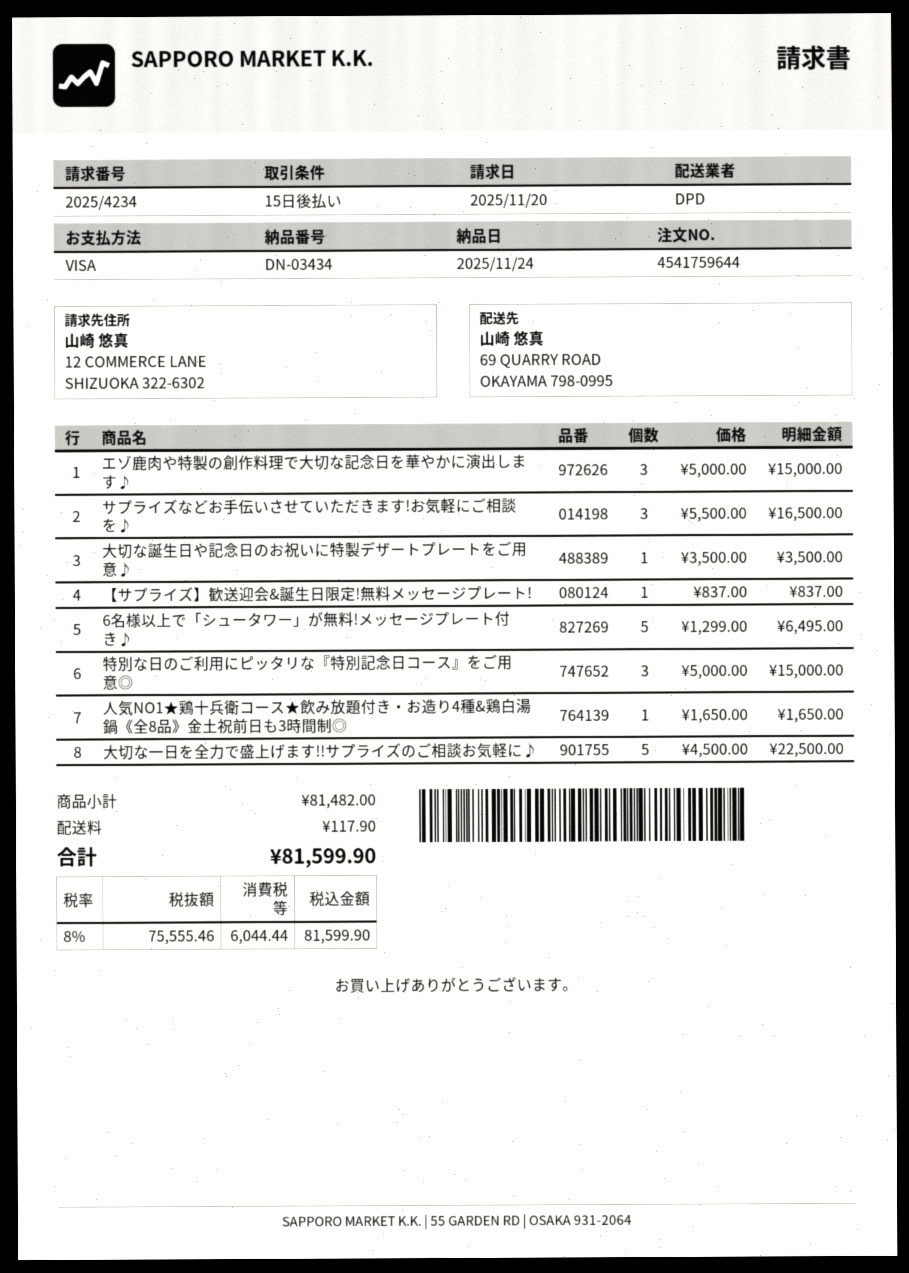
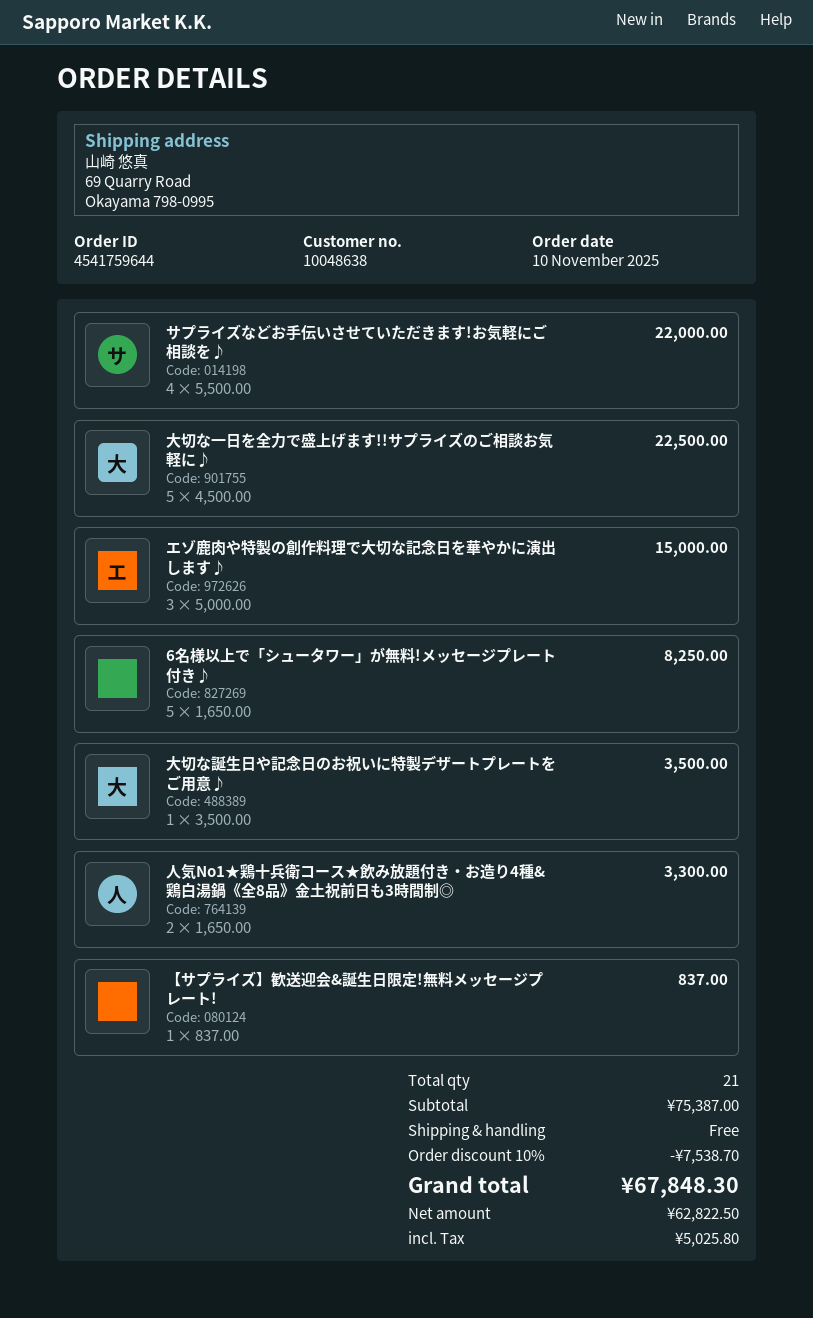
サプライズなどお手伝いさせていただきます!お気軽にご相談を♪: 3 x 5500.00 = 16500.00 -> 4 x 5500.00 = 22000.00
6名様以上で「シュータワー」が無料!メッセージプレート付き♪: 5 x 1299.00 = 6495.00 -> 5 x 1650.00 = 8250.00
特別な日のご利用にピッタリな『特別記念日コース』をご用意◎: 3 x 5000.00 = 15000.00 -> none
人気NO1★鶏十兵衛コース★飲み放題付き・お造り4種&鶏白湯鍋《全8品》金土祝前日も3時間制◎: 1 x 1650.00 = 1650.00 -> 2 x 1650.00 = 3300.00
subtotal: 81482.00 -> 75387.00
discount: none -> 10% = 7538.70
shipping: 117.90 -> 0.00
net: 75555.46 -> 62822.50
tax: 6044.44 -> 5025.80
total: 81599.90 -> 67848.30

